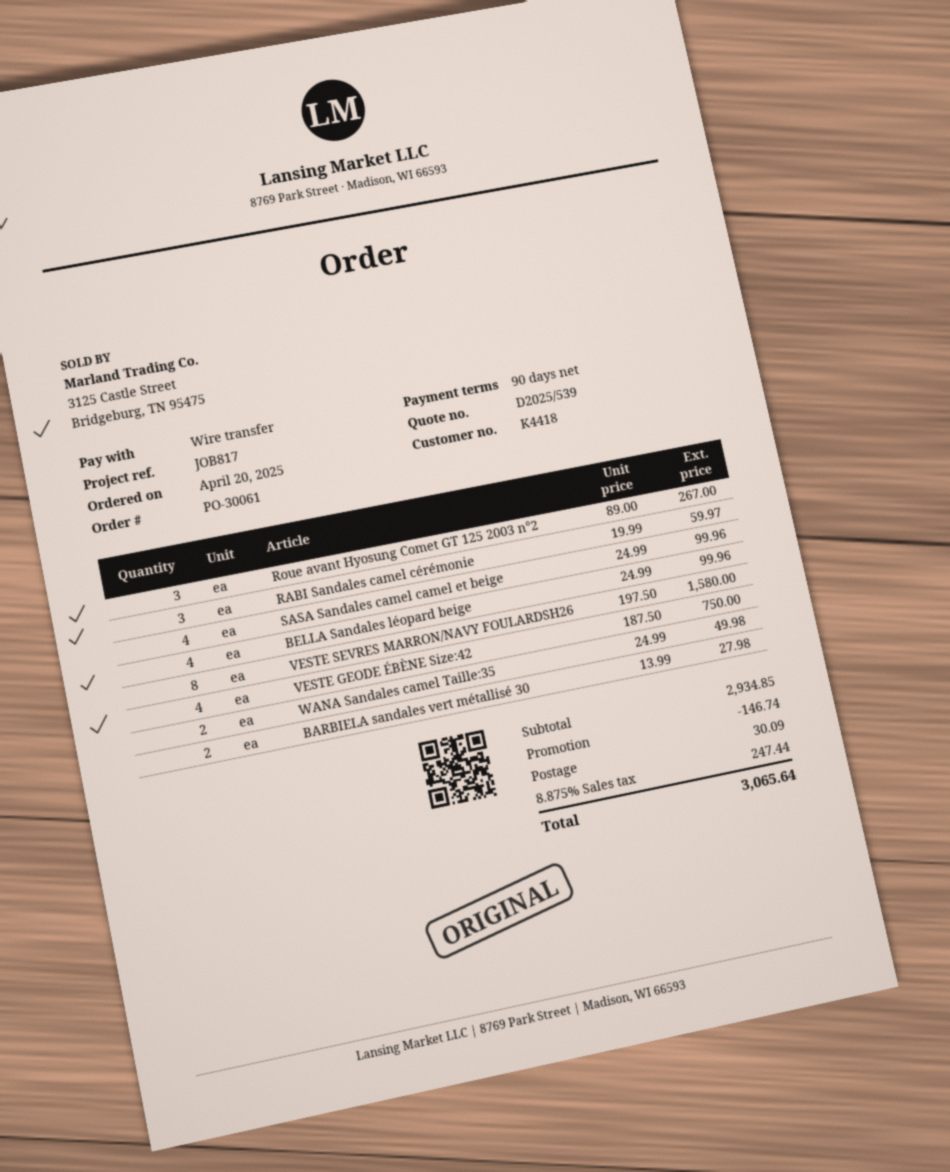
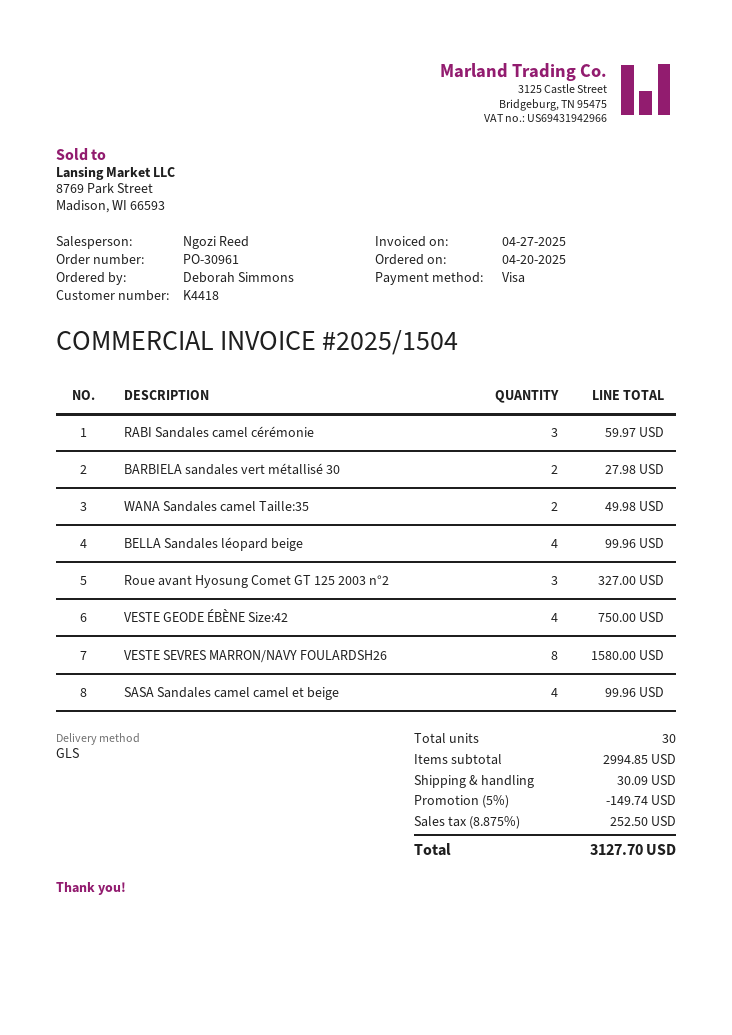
order number: PO-30061 -> PO-30961
payment method: bank transfer -> Visa
Roue avant Hyosung Comet GT 125 2003 n°2: 3 for 267.00 -> 3 for 327.00
subtotal: 2934.85 -> 2994.85
discount: 146.74 -> 149.74
tax: 8.875% = 247.44 -> 8.875% = 252.50
total: 3065.64 -> 3127.70

